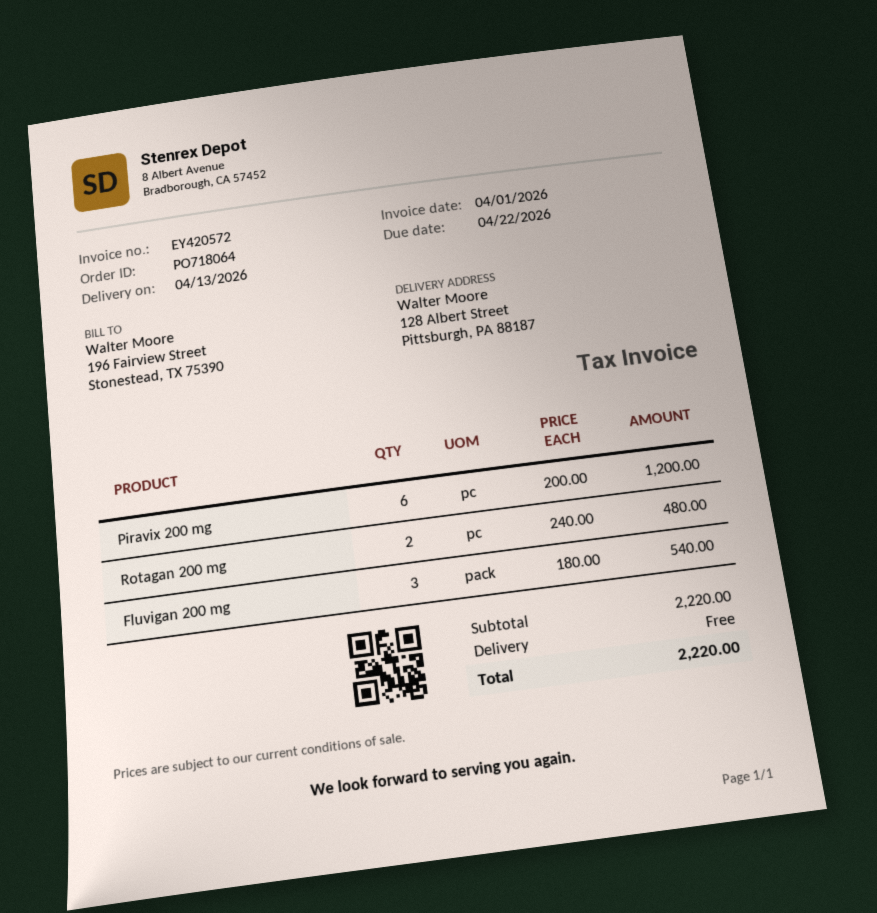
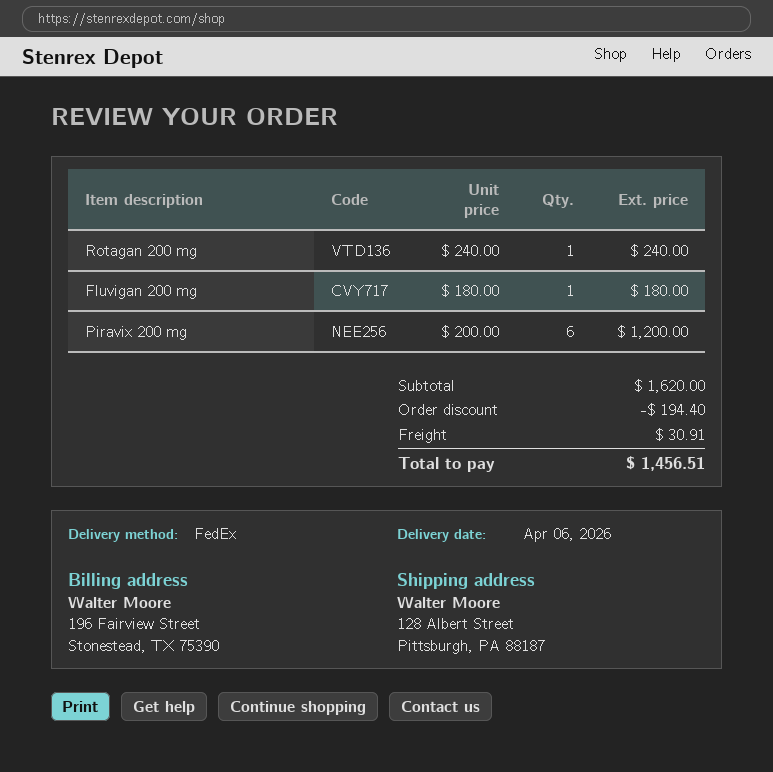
delivery date: 2026-04-13 -> 2026-04-06
Rotagan 200 mg: 2 x 240.00 = 480.00 -> 1 x 240.00 = 240.00
Fluvigan 200 mg: 3 x 180.00 = 540.00 -> 1 x 180.00 = 180.00
subtotal: 2220.00 -> 1620.00
discount: none -> 194.40
shipping: 0.00 -> 30.91
total: 2220.00 -> 1456.51

